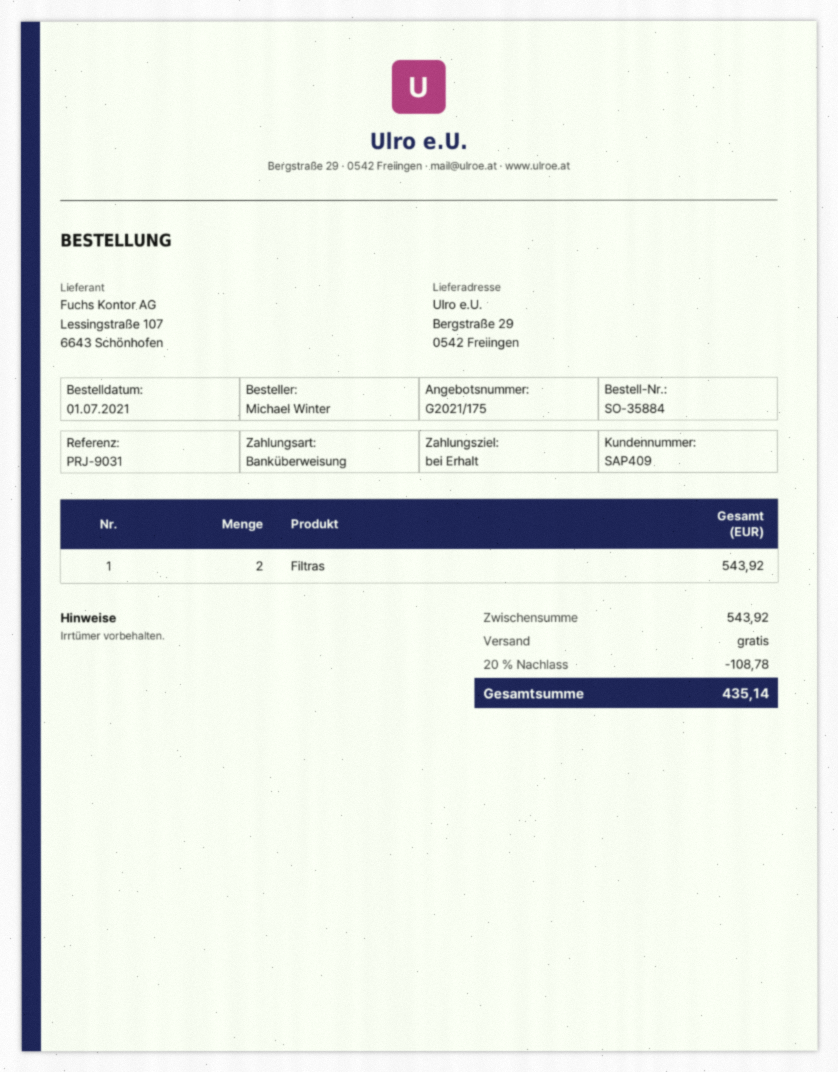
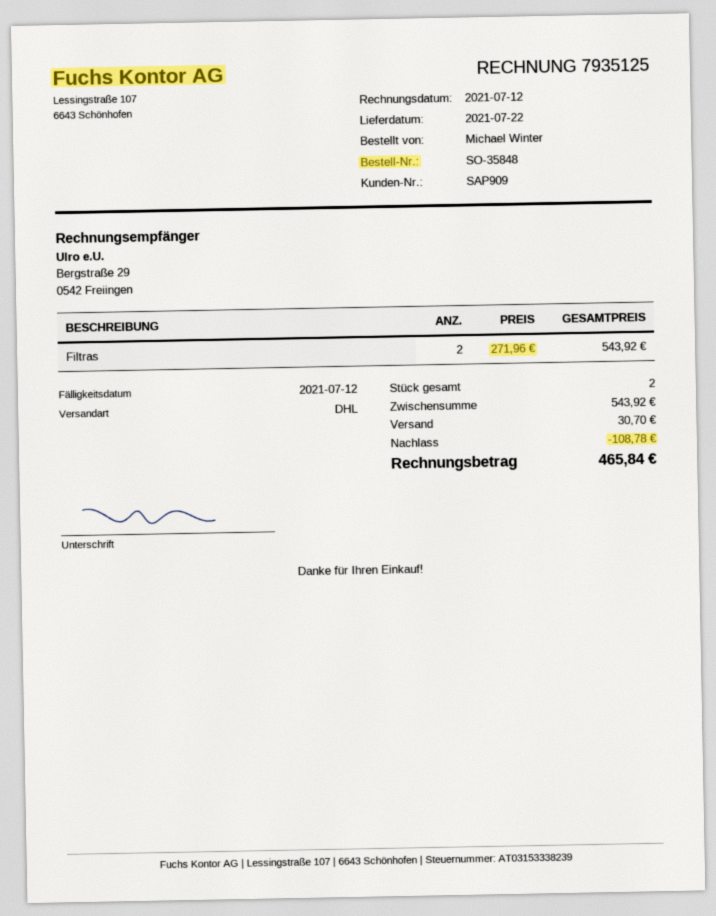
order number: SO-35884 -> SO-35848
customer number: SAP409 -> SAP909
shipping: 0.00 -> 30.70
total: 435.14 -> 465.84

